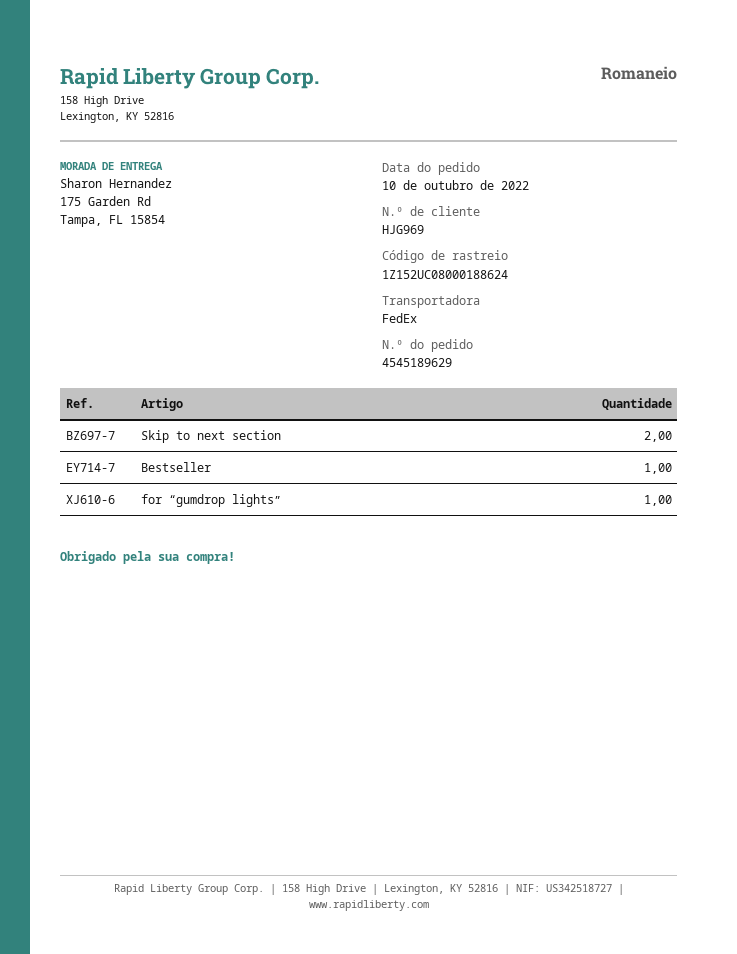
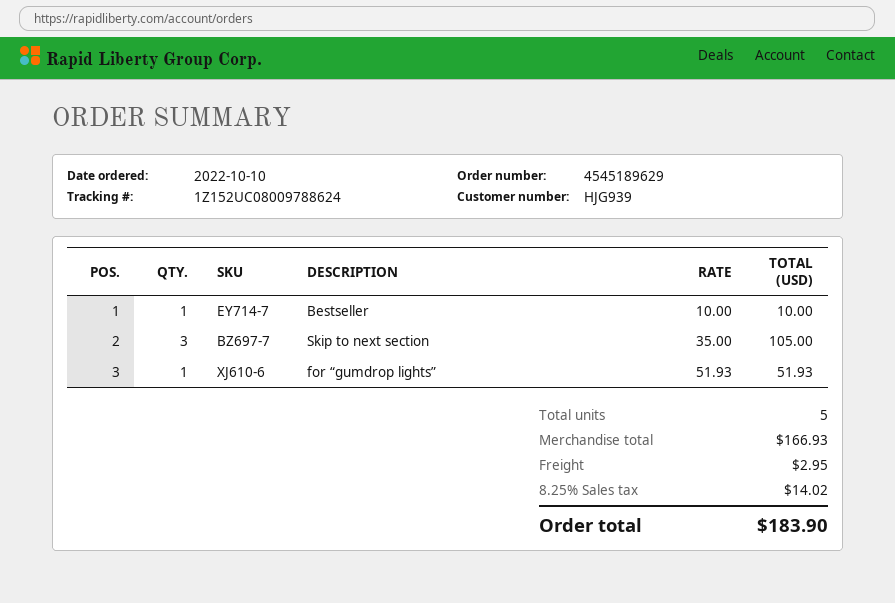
customer number: HJG969 -> HJG939
tracking number: 1Z152UC08000188624 -> 1Z152UC08009788624
Skip to next section: 2 -> 3

